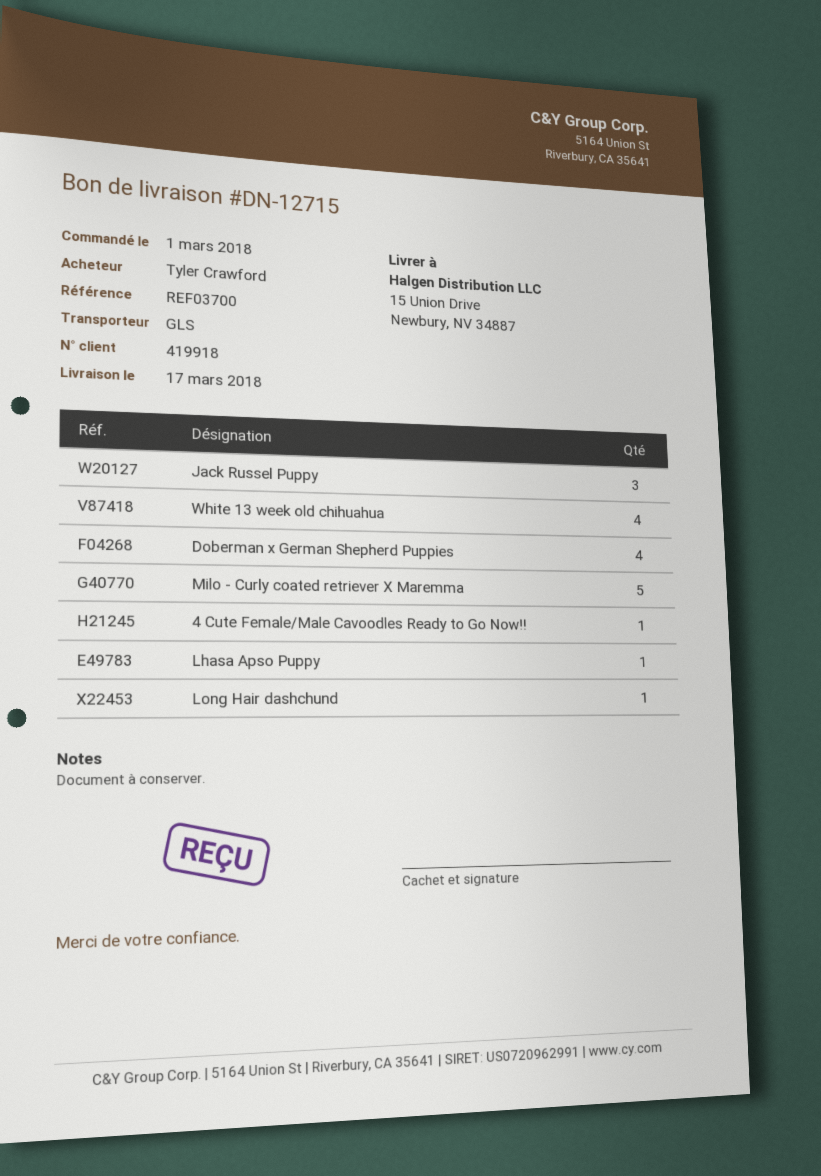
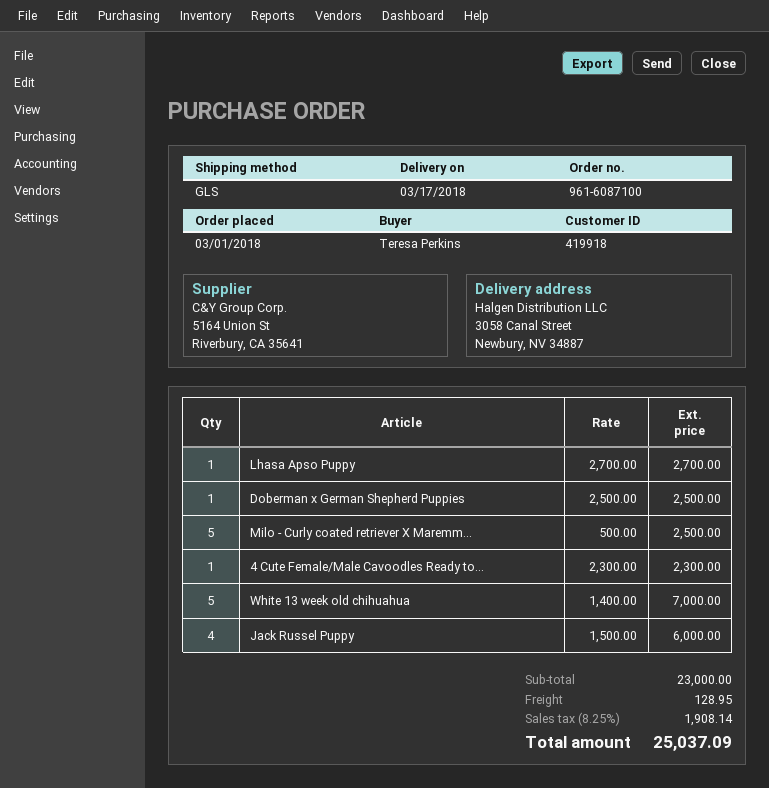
ordered by: Tyler Crawford -> Teresa Perkins
ship to: 15 Union Drive, Newbury, NV 34887 -> 3058 Canal Street, Newbury, NV 34887
Jack Russel Puppy: 3 -> 4
White 13 week old chihuahua: 4 -> 5
Doberman x German Shepherd Puppies: 4 -> 1
Long Hair dashchund: 1 -> none

